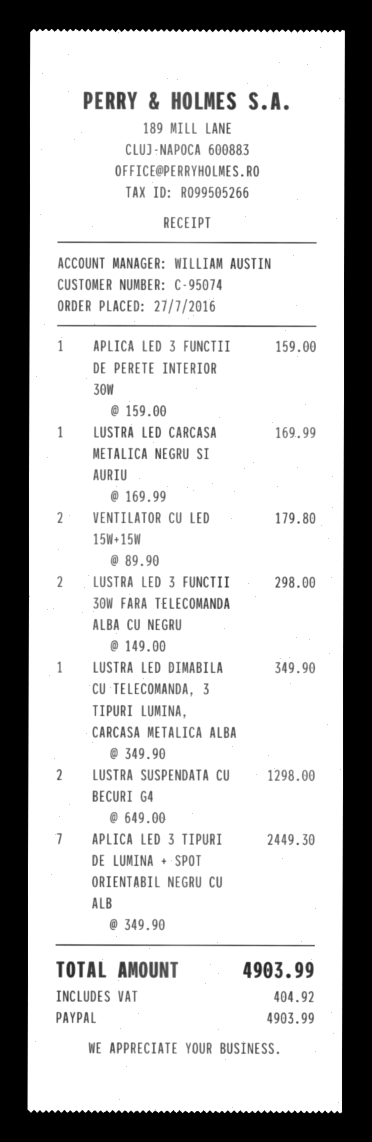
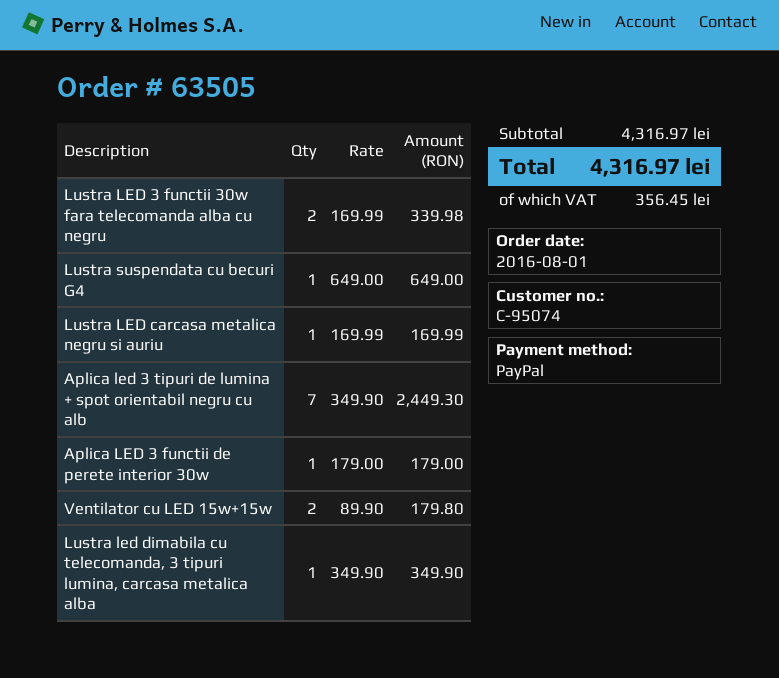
order date: 2016-07-27 -> 2016-08-01
APLICA LED 3 FUNCTII DE PERETE INTERIOR 30W: 1 x 159.00 = 159.00 -> 1 x 179.00 = 179.00
LUSTRA LED 3 FUNCTII 30W FARA TELECOMANDA ALBA CU NEGRU: 2 x 149.00 = 298.00 -> 2 x 169.99 = 339.98
LUSTRA SUSPENDATA CU BECURI G4: 2 x 649.00 = 1298.00 -> 1 x 649.00 = 649.00
tax: 404.92 -> 356.45
total: 4903.99 -> 4316.97

